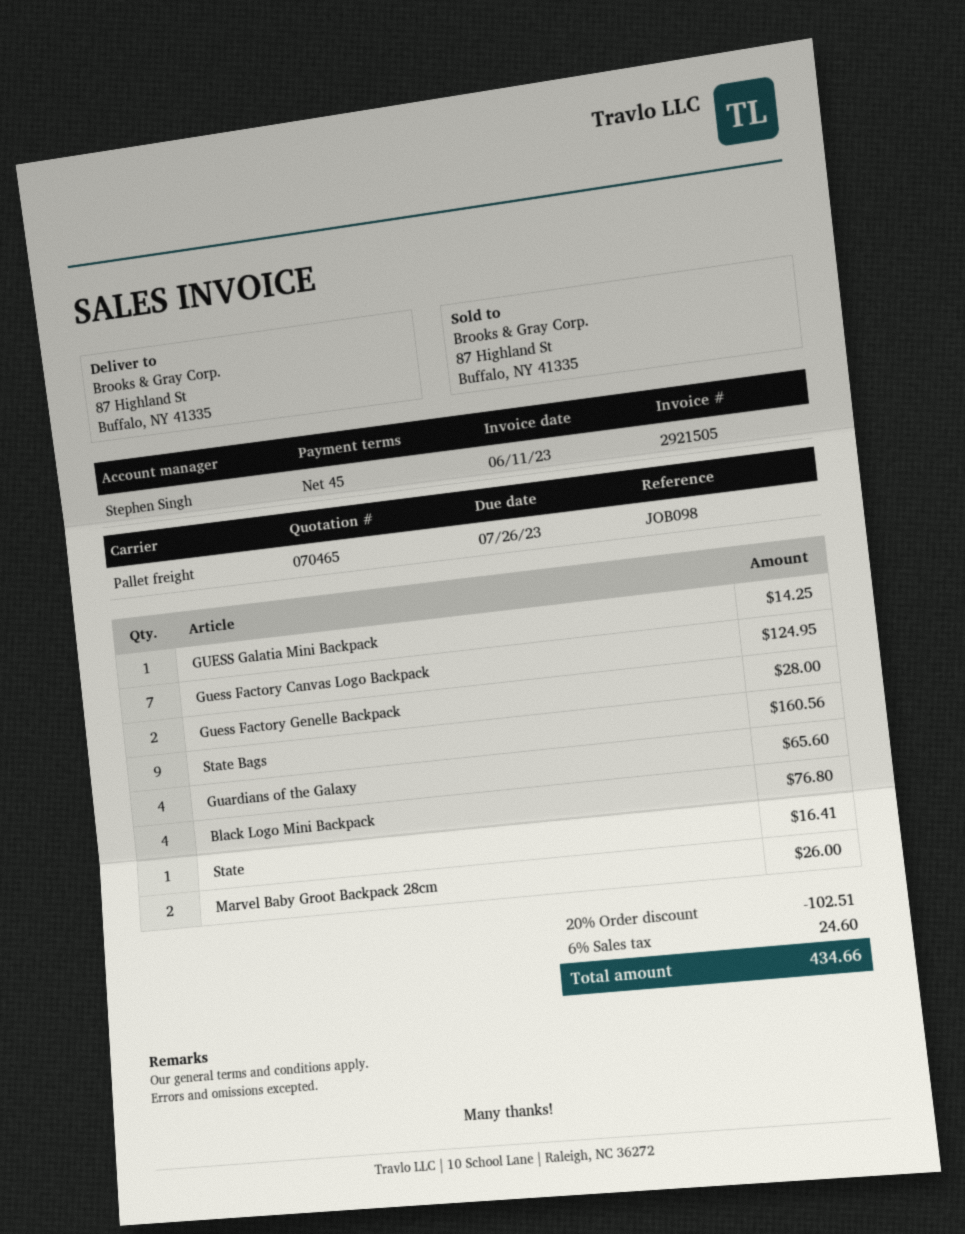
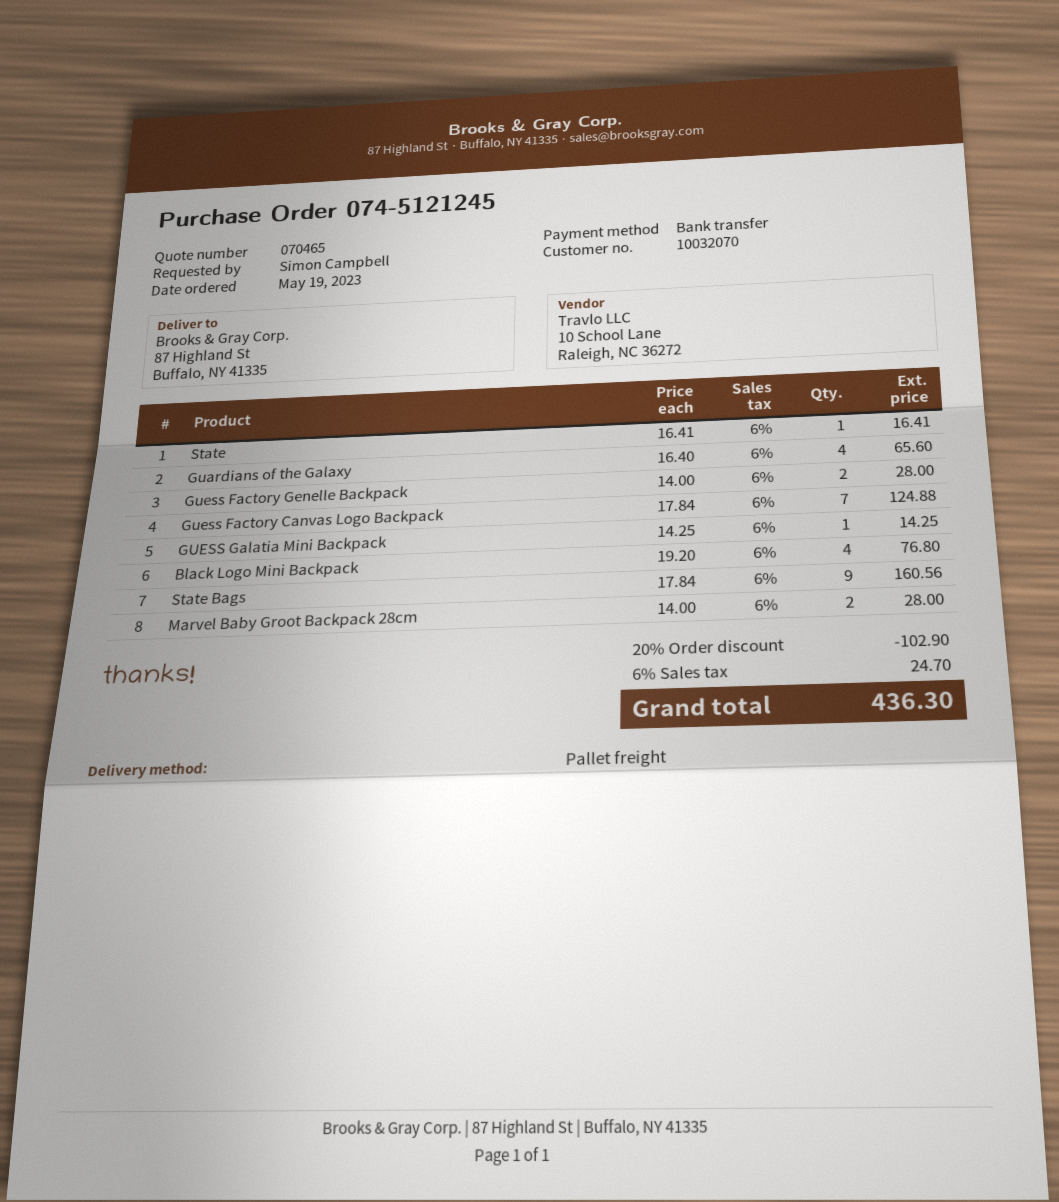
Guess Factory Canvas Logo Backpack: 7 for 124.95 -> 7 for 124.88
Marvel Baby Groot Backpack 28cm: 2 for 26.00 -> 2 for 28.00
discount: 20% = 102.51 -> 20% = 102.90
tax: 6% = 24.60 -> 6% = 24.70
total: 434.66 -> 436.30

